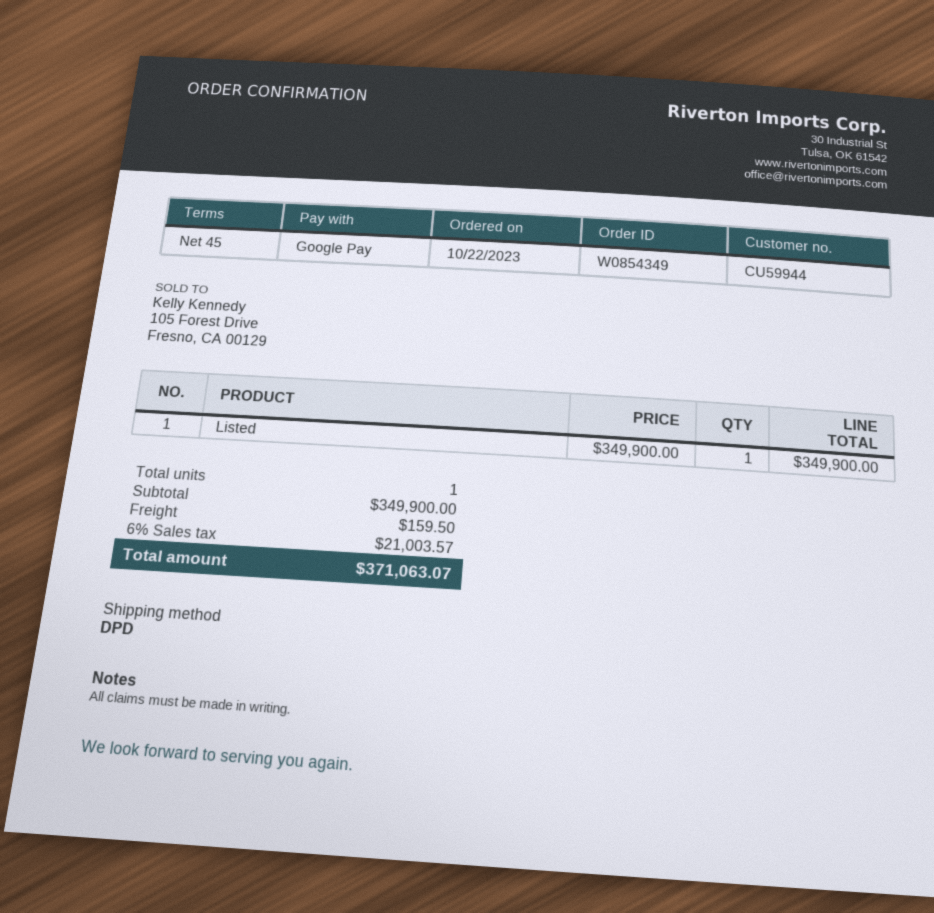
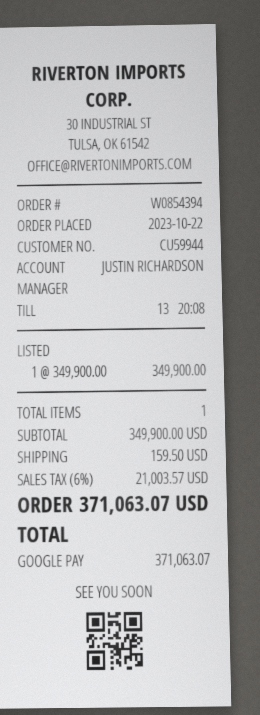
order number: W0854349 -> W0854394

